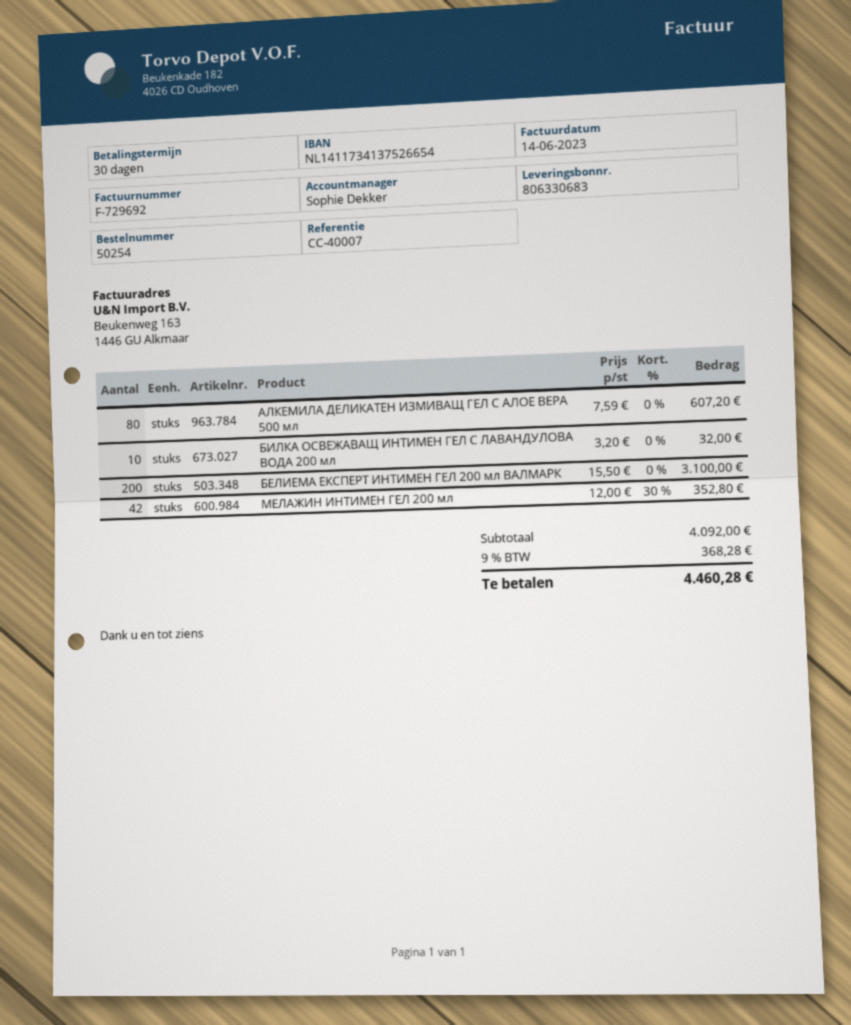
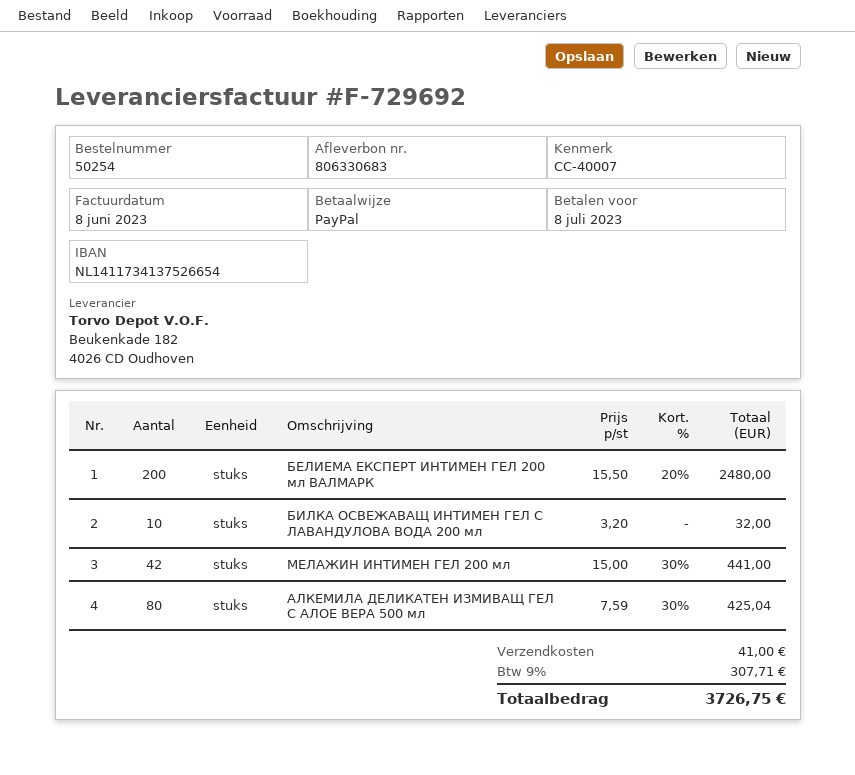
invoice date: 2023-06-14 -> 2023-06-08
АЛКЕМИЛА ДЕЛИКАТЕН ИЗМИВАЩ ГЕЛ С АЛОЕ ВЕРА 500 мл: 80 x 7.59 = 607.20 -> 80 x 7.59 - 30% = 425.04
БЕЛИЕМА ЕКСПЕРТ ИНТИМЕН ГЕЛ 200 мл ВАЛМАРК: 200 x 15.50 = 3100.00 -> 200 x 15.50 - 20% = 2480.00
МЕЛАЖИН ИНТИМЕН ГЕЛ 200 мл: 42 x 12.00 - 30% = 352.80 -> 42 x 15.00 - 30% = 441.00
shipping: none -> 41.00
tax: 9% = 368.28 -> 9% = 307.71
total: 4460.28 -> 3726.75

